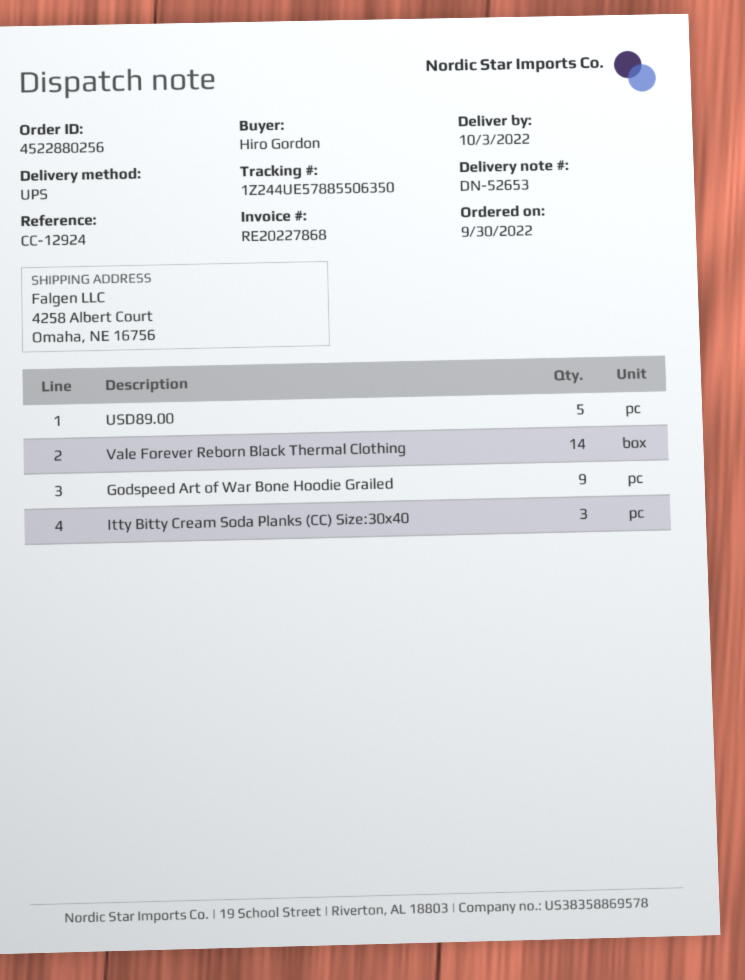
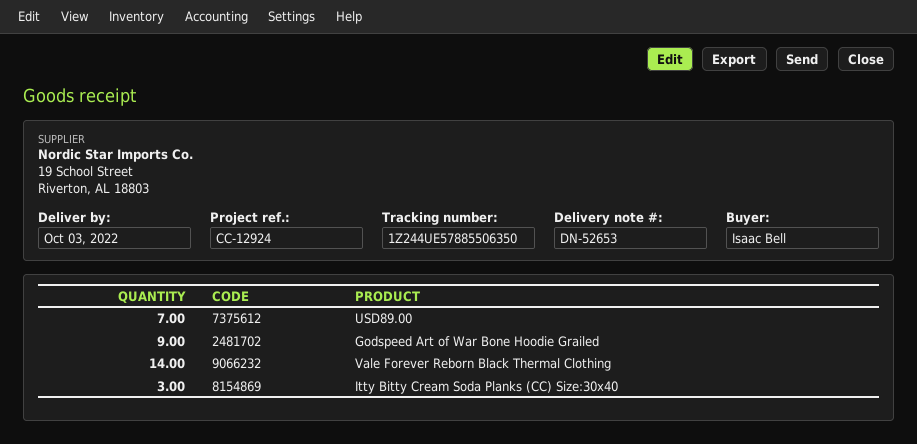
ordered by: Hiro Gordon -> Isaac Bell
USD89.00: 5 -> 7

